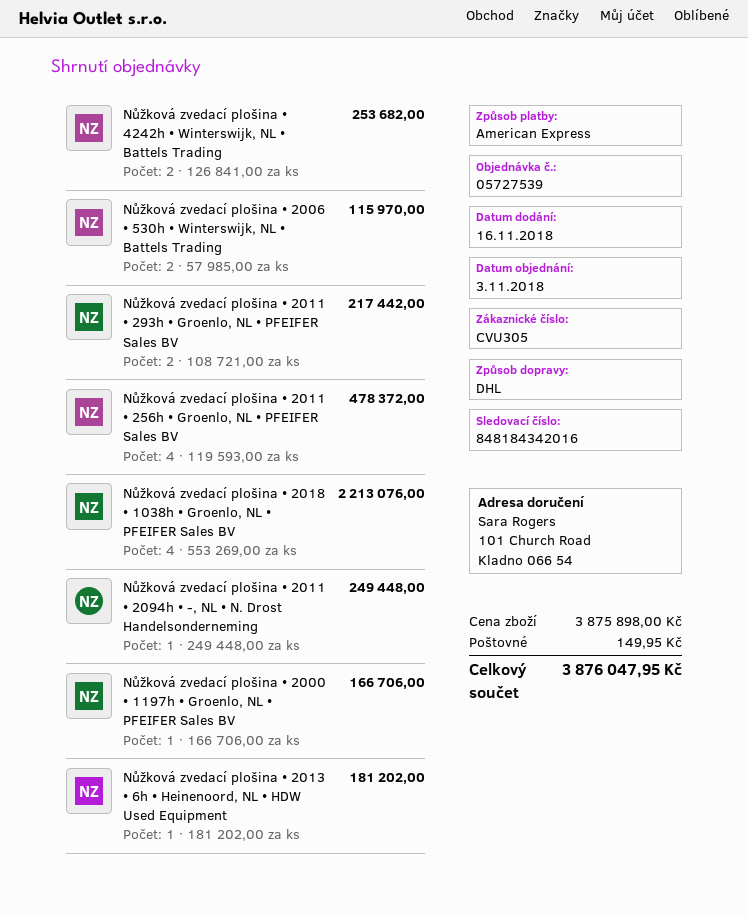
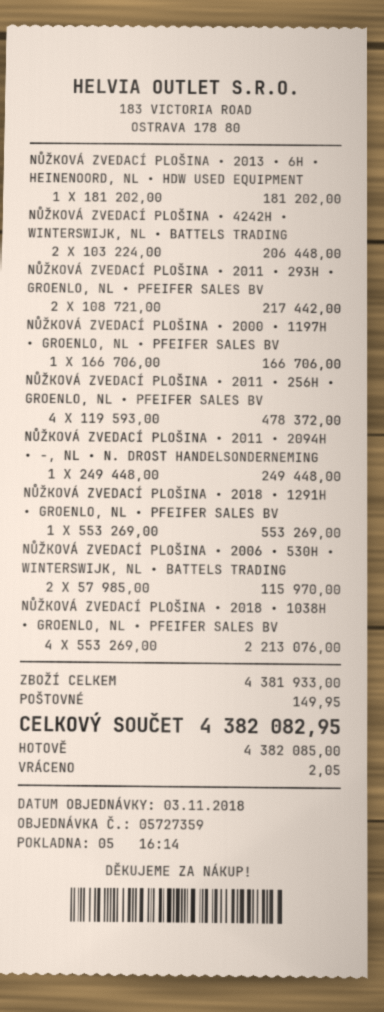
order number: 05727539 -> 05727359
payment method: American Express -> cash
Nůžková zvedací plošina • 4242h • Winterswijk, NL • Battels Trading: 2 x 126841.00 = 253682.00 -> 2 x 103224.00 = 206448.00
NŮŽKOVÁ ZVEDACÍ PLOŠINA • 2018 • 1291H • GROENLO, NL • PFEIFER SALES BV: none -> 1 x 553269.00 = 553269.00
subtotal: 3875898.00 -> 4381933.00
total: 3876047.95 -> 4382082.95

